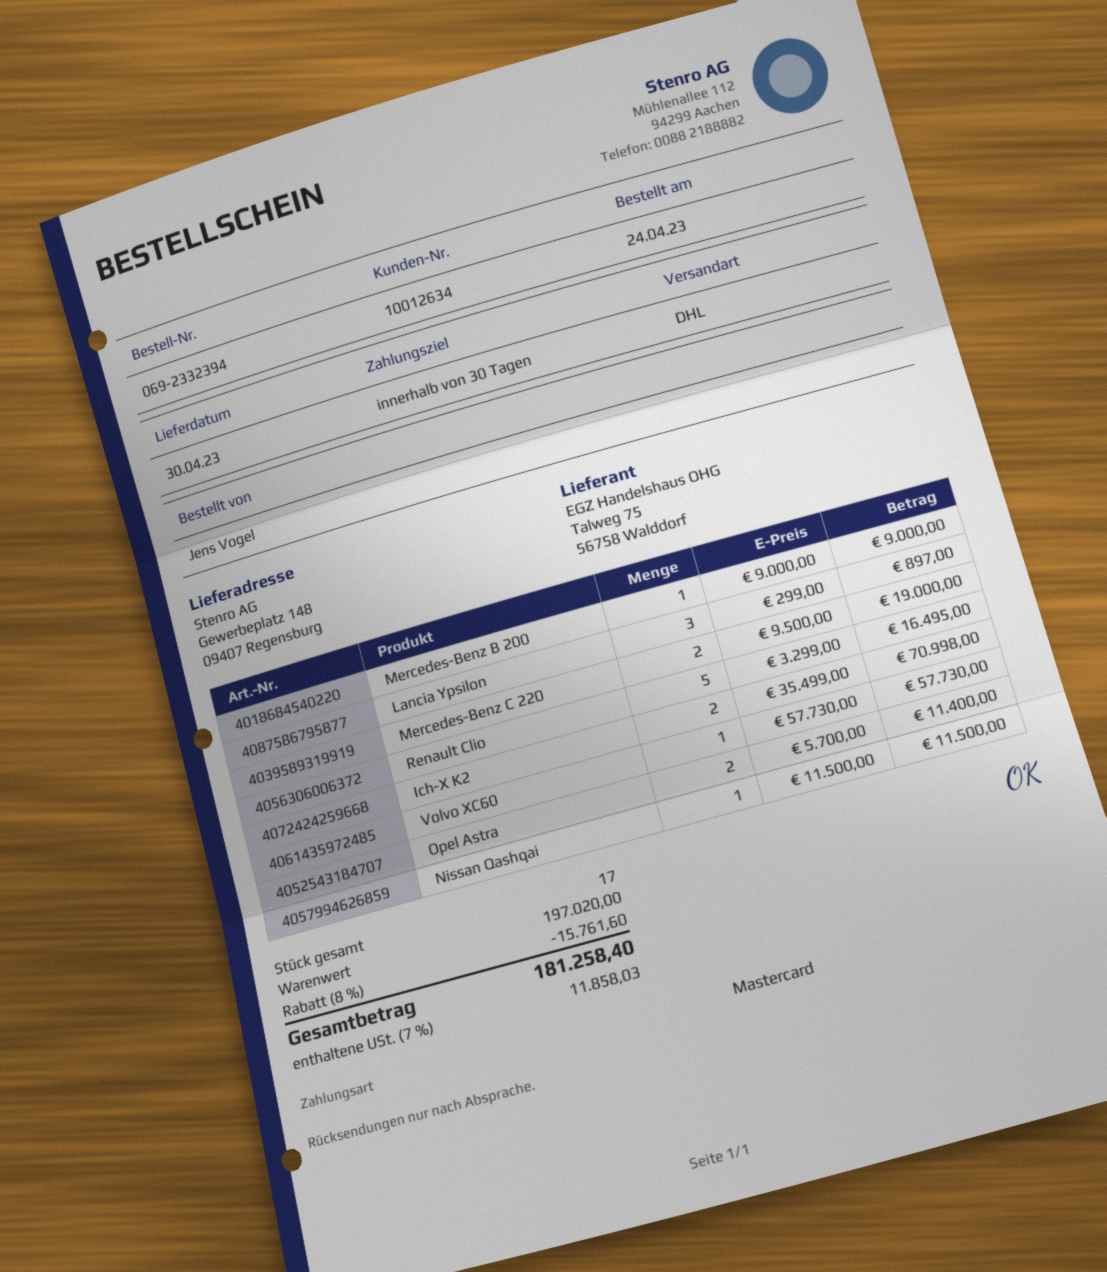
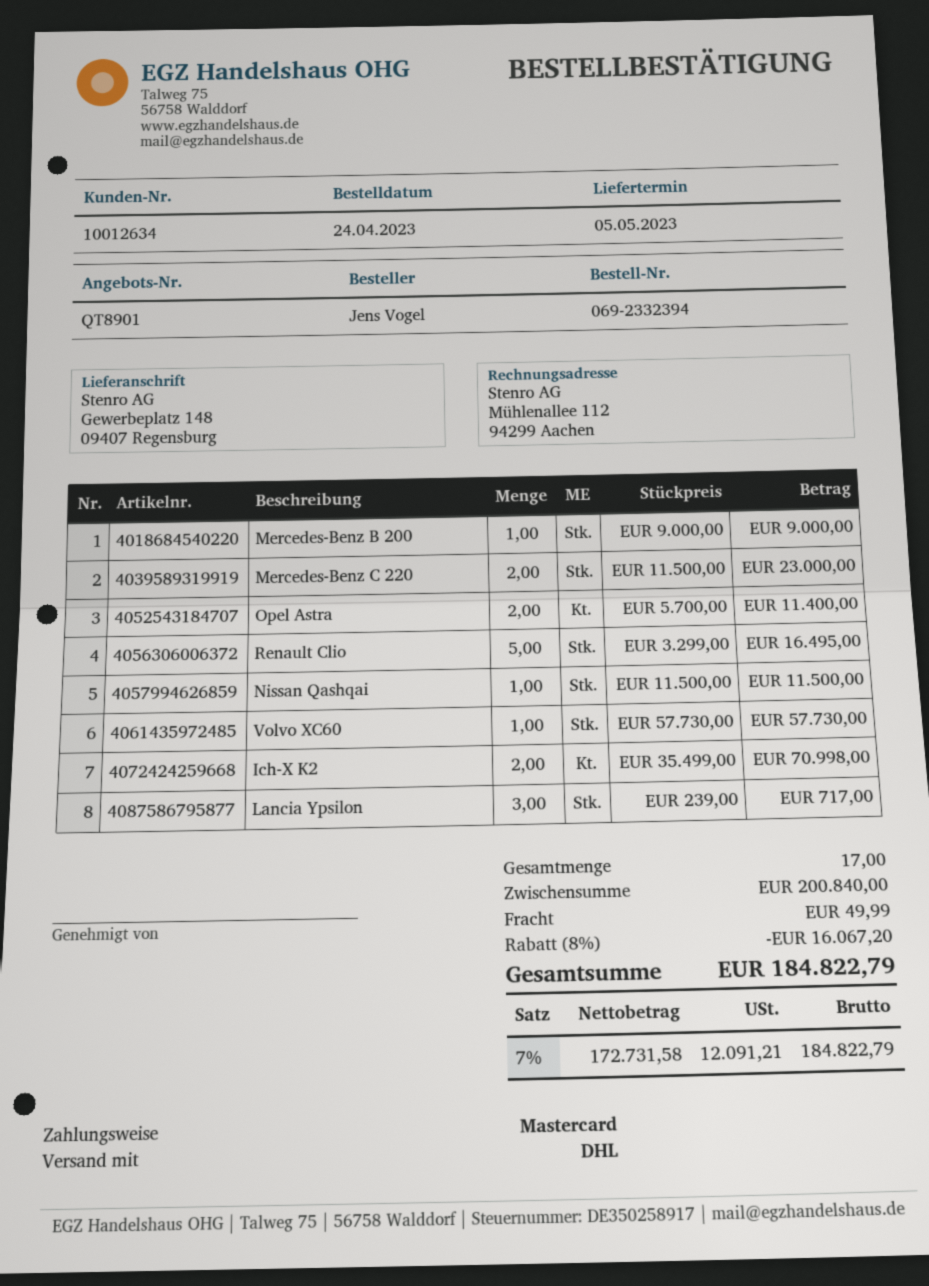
delivery date: 2023-04-30 -> 2023-05-05
Lancia Ypsilon: 3 x 299.00 = 897.00 -> 3 x 239.00 = 717.00
Mercedes-Benz C 220: 2 x 9500.00 = 19000.00 -> 2 x 11500.00 = 23000.00
subtotal: 197020.00 -> 200840.00
discount: 8% = 15761.60 -> 8% = 16067.20
shipping: none -> 49.99
tax: 7% = 11858.03 -> 7% = 12091.21
total: 181258.40 -> 184822.79

